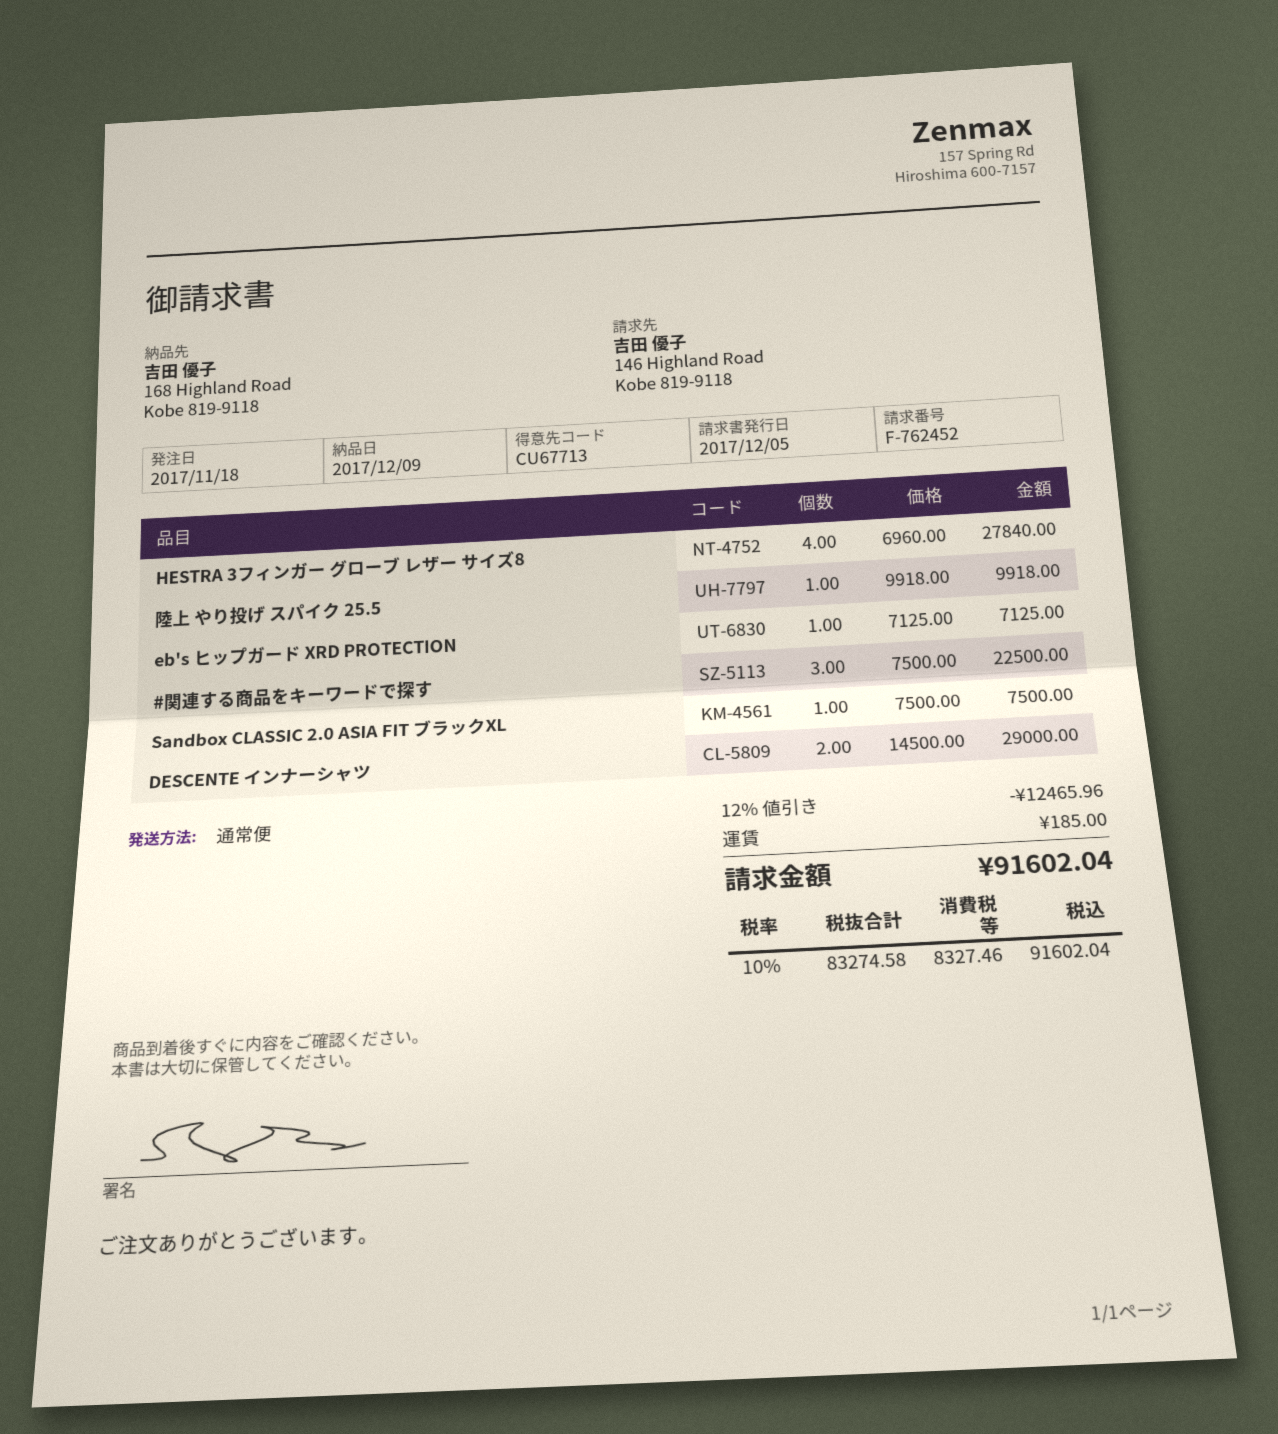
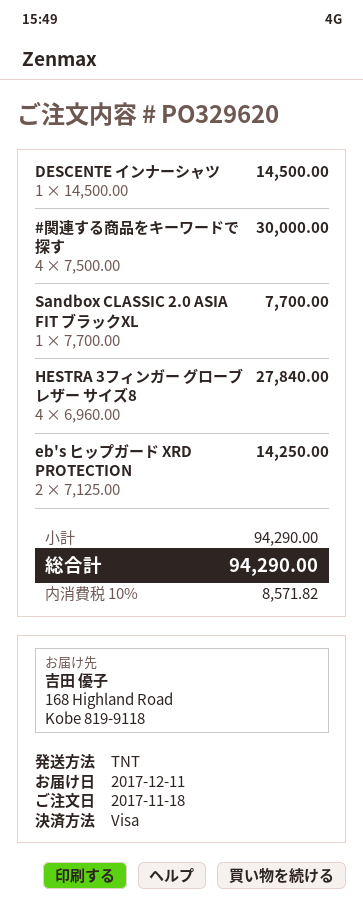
delivery date: 2017-12-09 -> 2017-12-11
shipping method: standard -> TNT
陸上 やり投げ スパイク 25.5: 1 x 9918.00 = 9918.00 -> none
eb's ヒップガード XRD PROTECTION: 1 x 7125.00 = 7125.00 -> 2 x 7125.00 = 14250.00
#関連する商品をキーワードで探す: 3 x 7500.00 = 22500.00 -> 4 x 7500.00 = 30000.00
Sandbox CLASSIC 2.0 ASIA FIT ブラックXL: 1 x 7500.00 = 7500.00 -> 1 x 7700.00 = 7700.00
DESCENTE インナーシャツ: 2 x 14500.00 = 29000.00 -> 1 x 14500.00 = 14500.00
discount: 12% = 12465.96 -> none
shipping: 185.00 -> none
tax: 10% = 8327.46 -> 10% = 8571.82
total: 91602.04 -> 94290.00

